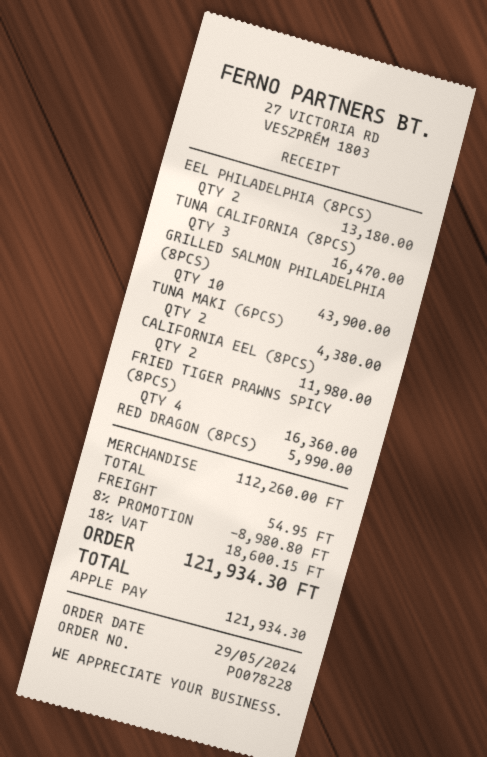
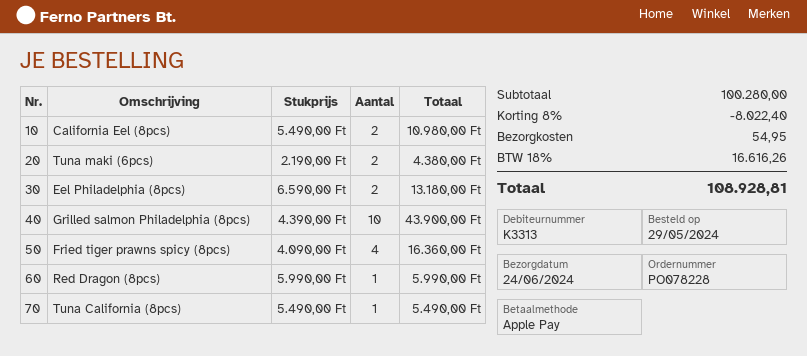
TUNA CALIFORNIA (8PCS): 3 for 16470.00 -> 1 for 5490.00
CALIFORNIA EEL (8PCS): 2 for 11980.00 -> 2 for 10980.00
subtotal: 112260.00 -> 100280.00
discount: 8% = 8980.80 -> 8% = 8022.40
tax: 18% = 18600.15 -> 18% = 16616.26
total: 121934.30 -> 108928.81

